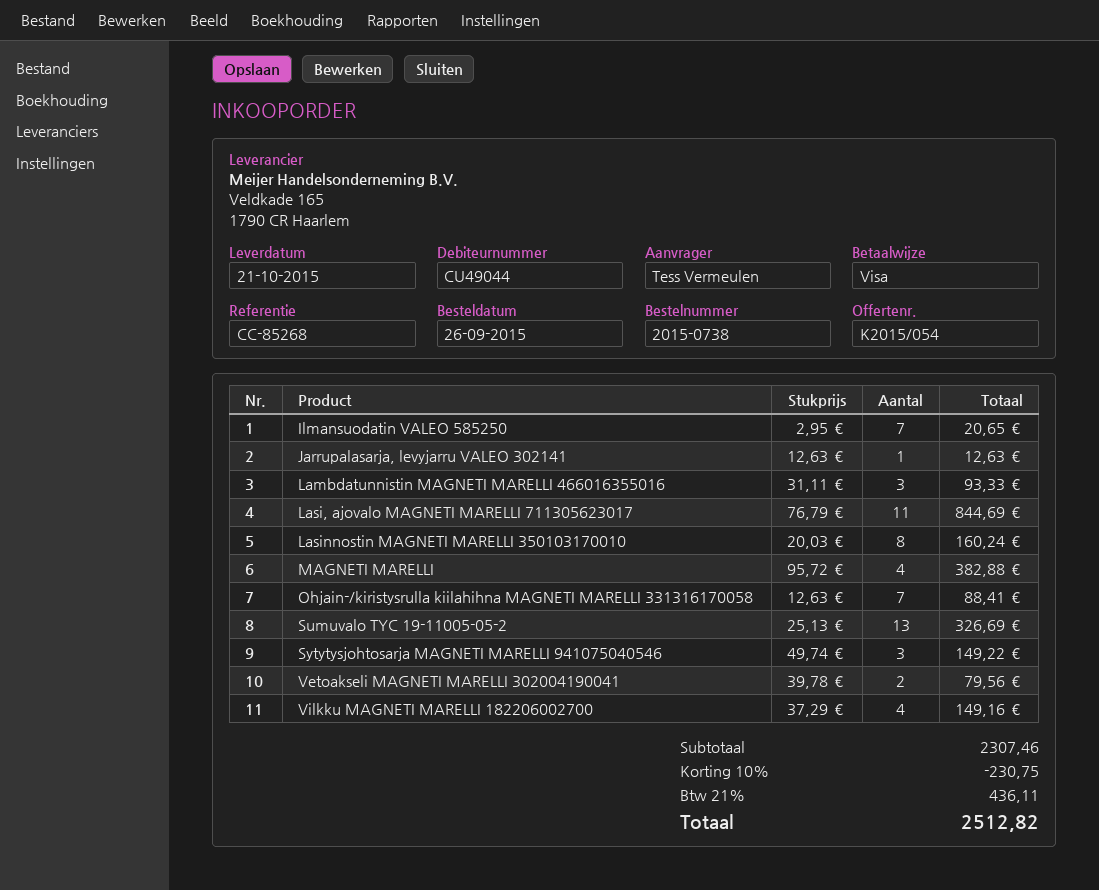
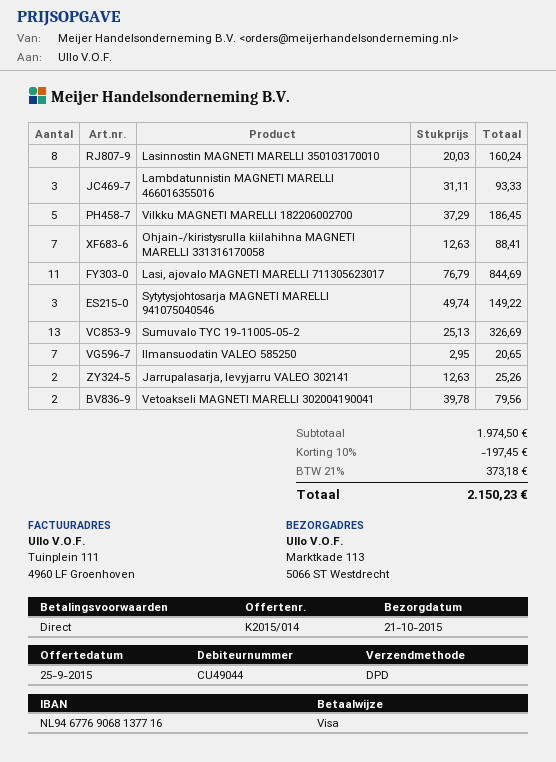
quote number: K2015/054 -> K2015/014
Jarrupalasarja, levyjarru VALEO 302141: 1 x 12.63 = 12.63 -> 2 x 12.63 = 25.26
MAGNETI MARELLI: 4 x 95.72 = 382.88 -> none
Vilkku MAGNETI MARELLI 182206002700: 4 x 37.29 = 149.16 -> 5 x 37.29 = 186.45
subtotal: 2307.46 -> 1974.50
discount: 10% = 230.75 -> 10% = 197.45
tax: 21% = 436.11 -> 21% = 373.18
total: 2512.82 -> 2150.23

